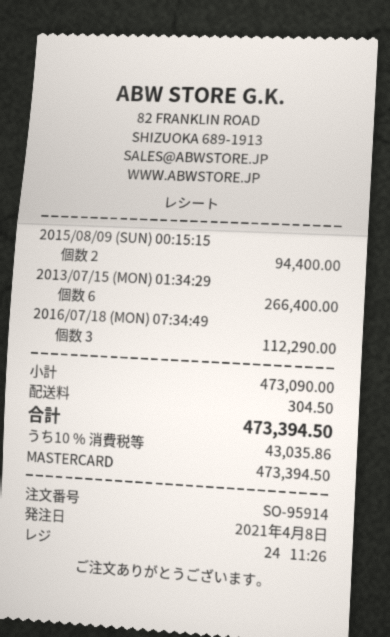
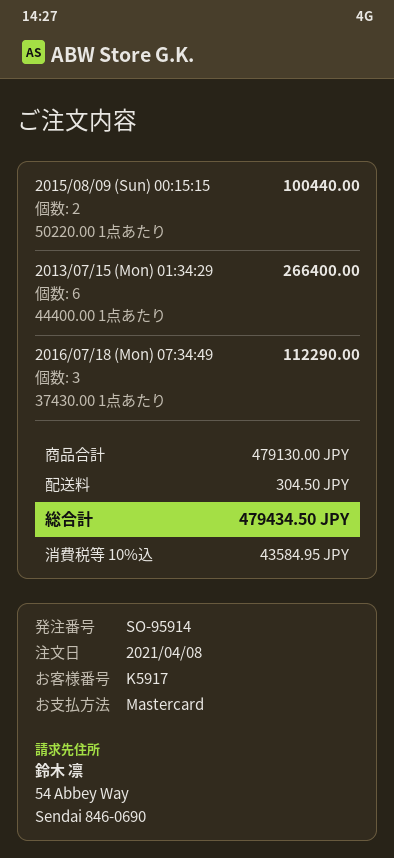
2015/08/09 (SUN) 00:15:15: 2 for 94400.00 -> 2 for 100440.00
subtotal: 473090.00 -> 479130.00
tax: 10% = 43035.86 -> 10% = 43584.95
total: 473394.50 -> 479434.50

